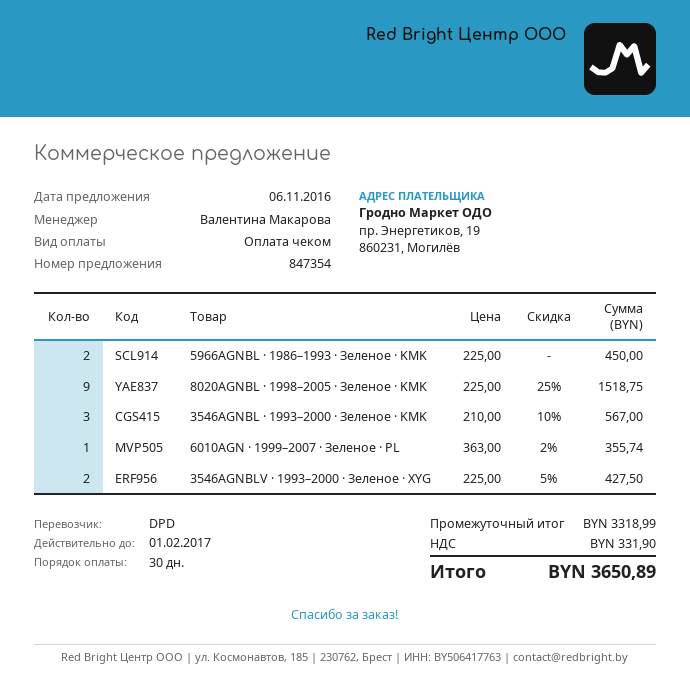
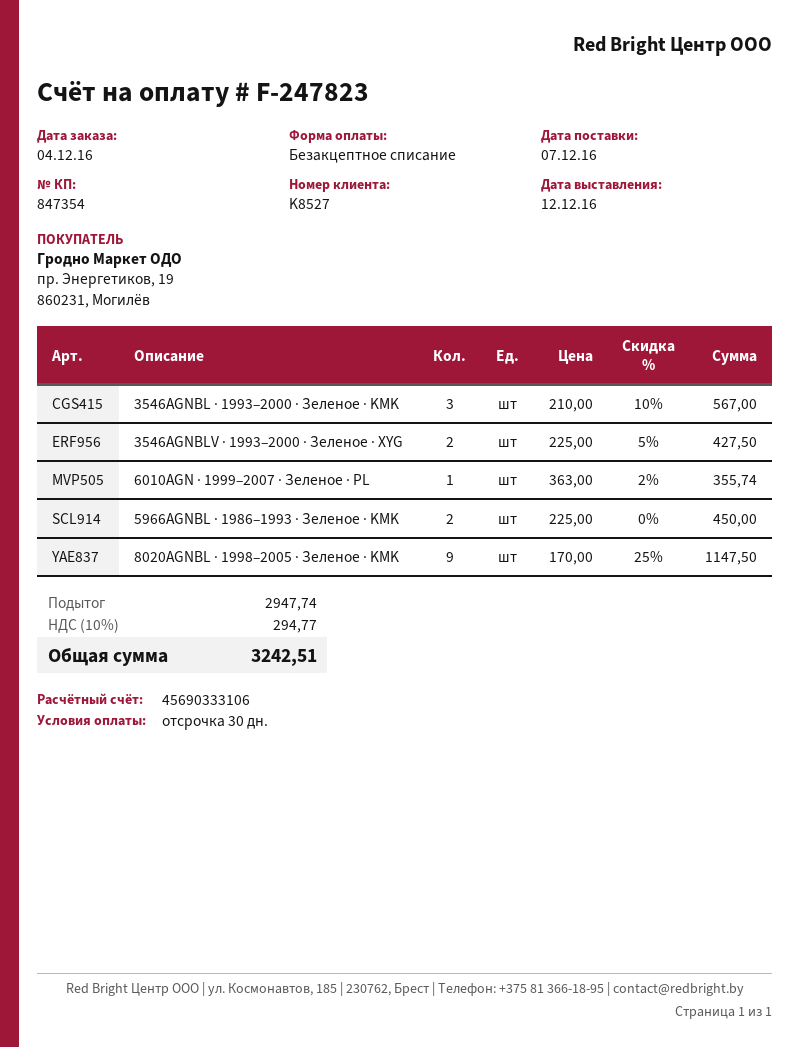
payment method: cheque -> direct debit
8020AGNBL · 1998–2005 · Зеленое · KMK: 9 x 225.00 - 25% = 1518.75 -> 9 x 170.00 - 25% = 1147.50
subtotal: 3318.99 -> 2947.74
tax: 331.90 -> 294.77
total: 3650.89 -> 3242.51

